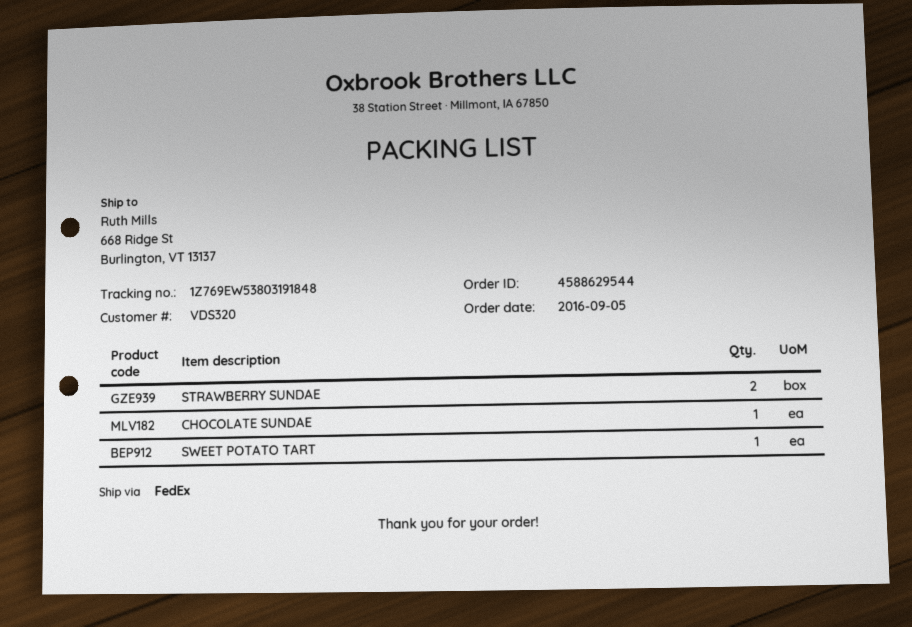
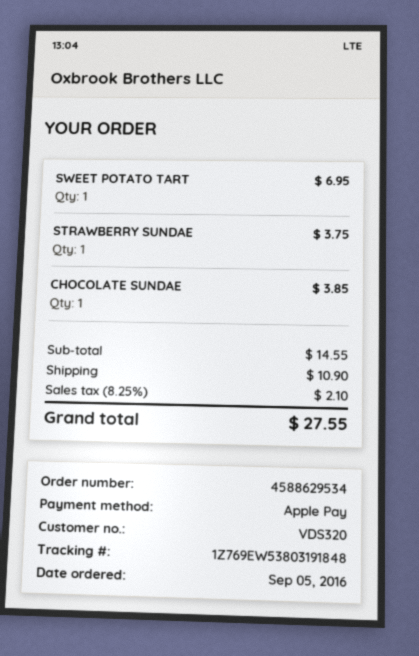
order number: 4588629544 -> 4588629534
STRAWBERRY SUNDAE: 2 -> 1

